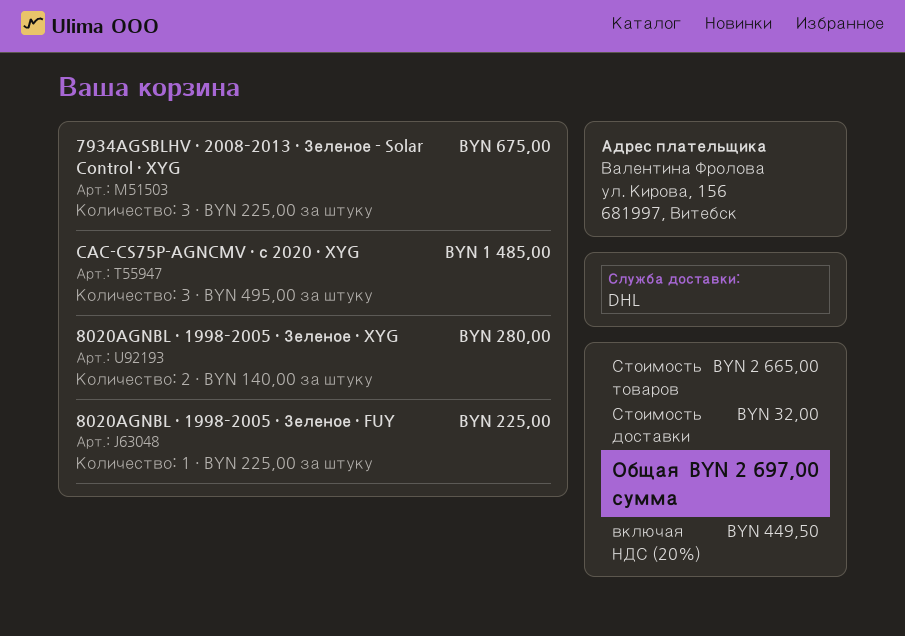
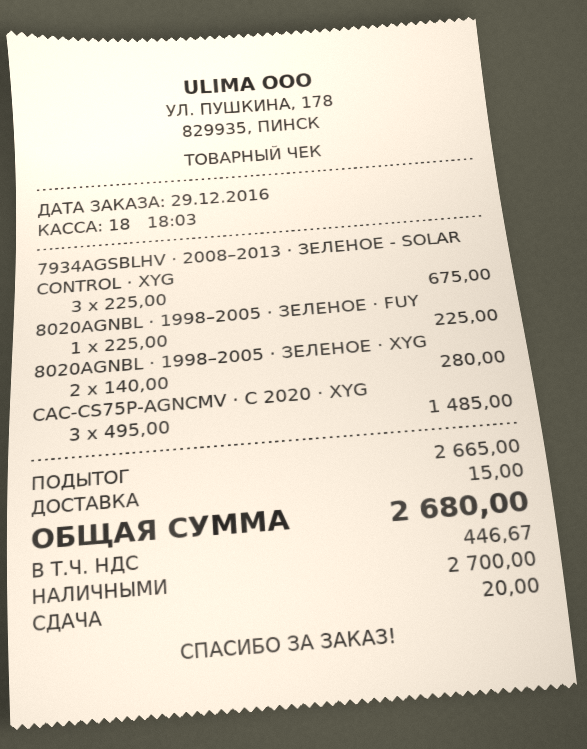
shipping: 32.00 -> 15.00
tax: 449.50 -> 446.67
total: 2697.00 -> 2680.00

